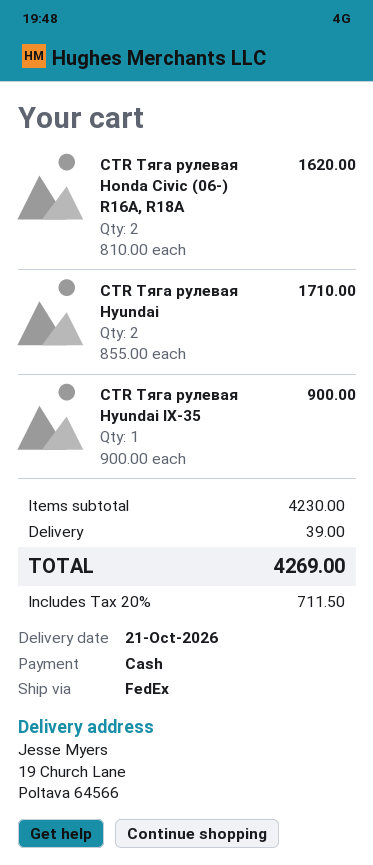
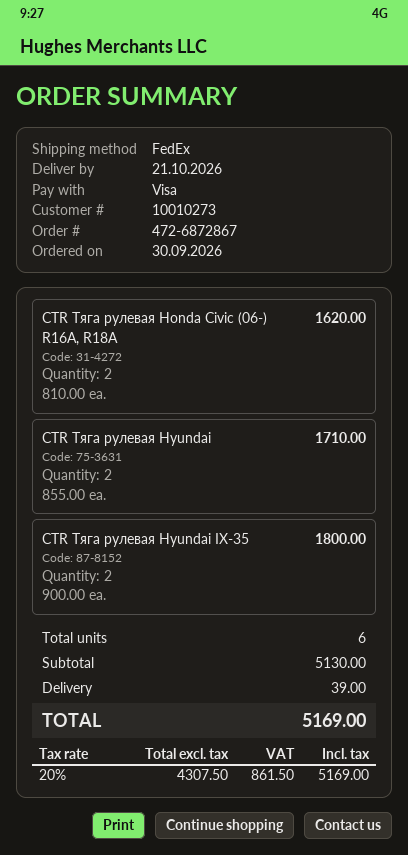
payment method: cash -> Visa
CTR Тяга рулевая Hyundai IX-35: 1 x 900.00 = 900.00 -> 2 x 900.00 = 1800.00
subtotal: 4230.00 -> 5130.00
tax: 20% = 711.50 -> 20% = 861.50
total: 4269.00 -> 5169.00

